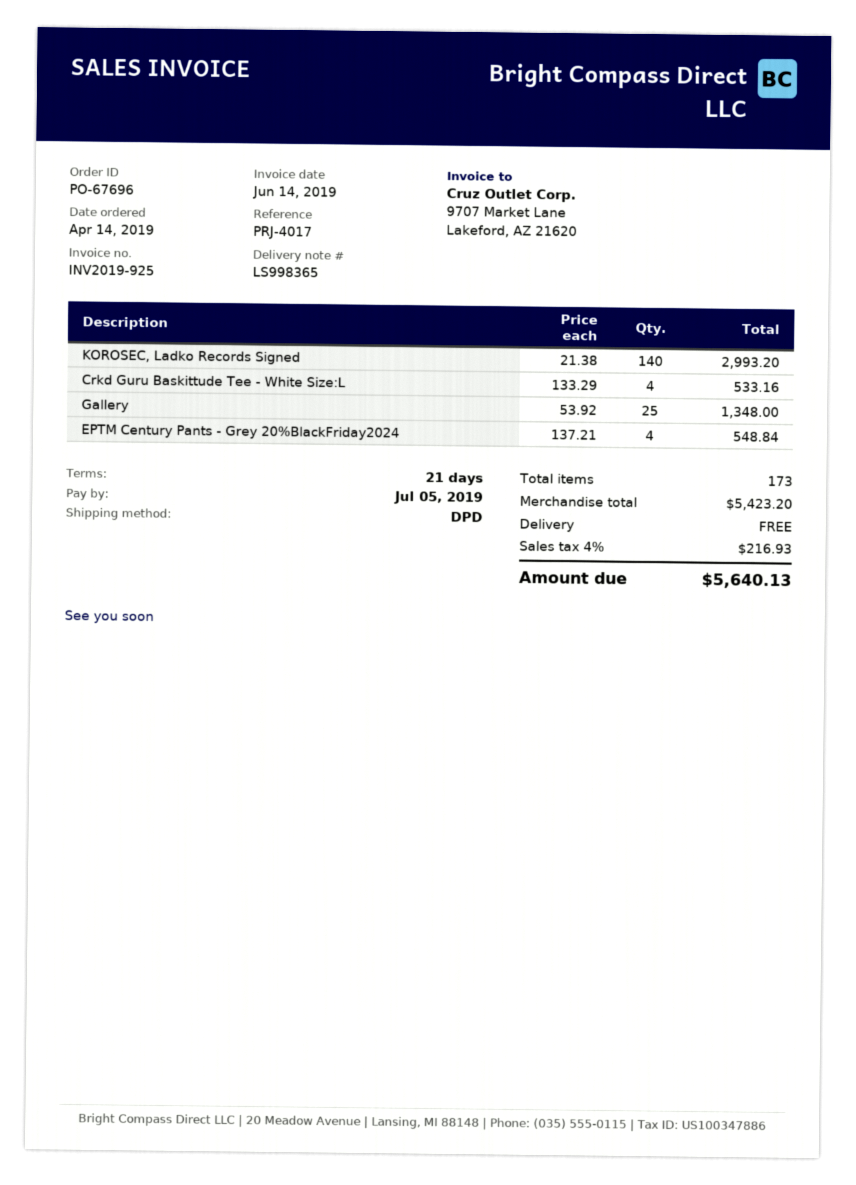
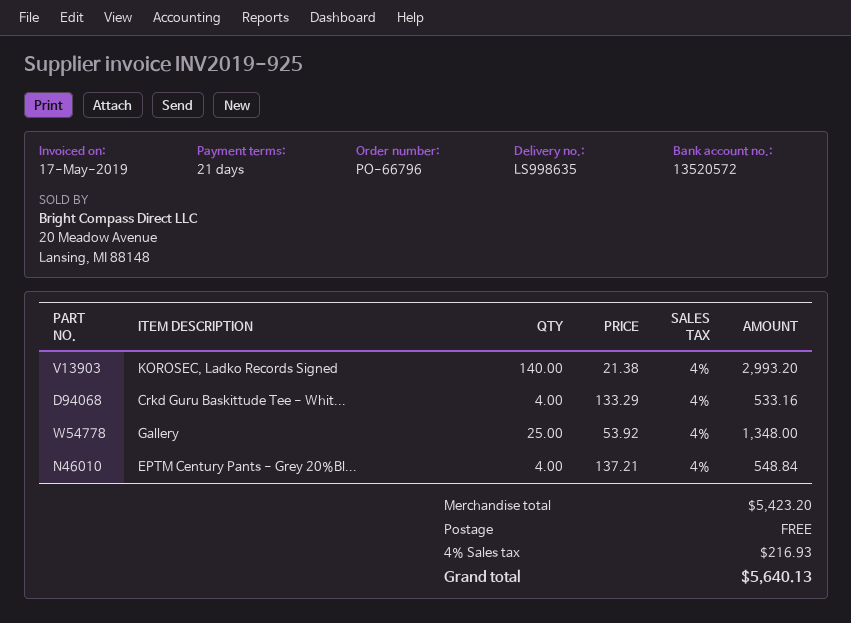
order number: PO-67696 -> PO-66796
delivery note number: LS998365 -> LS998635
invoice date: 2019-06-14 -> 2019-05-17

